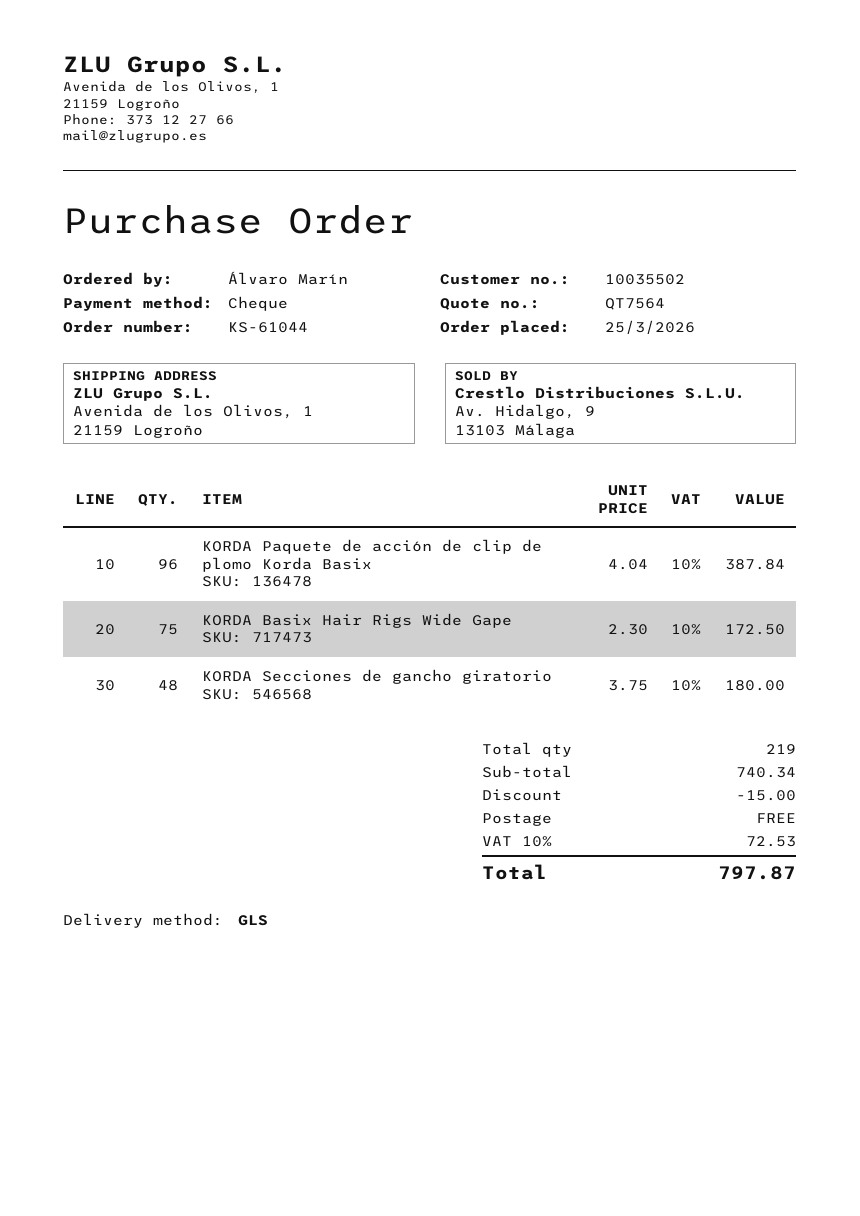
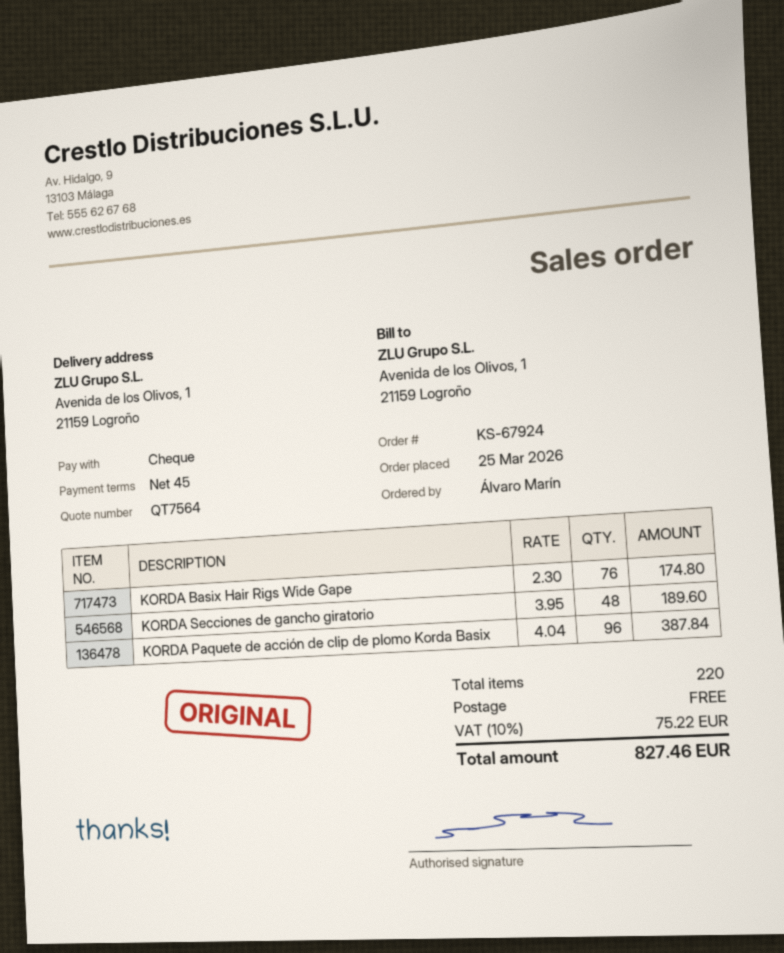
order number: KS-61044 -> KS-67924
KORDA Basix Hair Rigs Wide Gape: 75 x 2.30 = 172.50 -> 76 x 2.30 = 174.80
KORDA Secciones de gancho giratorio: 48 x 3.75 = 180.00 -> 48 x 3.95 = 189.60
total quantity: 219 -> 220
discount: 15.00 -> none
tax: 10% = 72.53 -> 10% = 75.22
total: 797.87 -> 827.46

